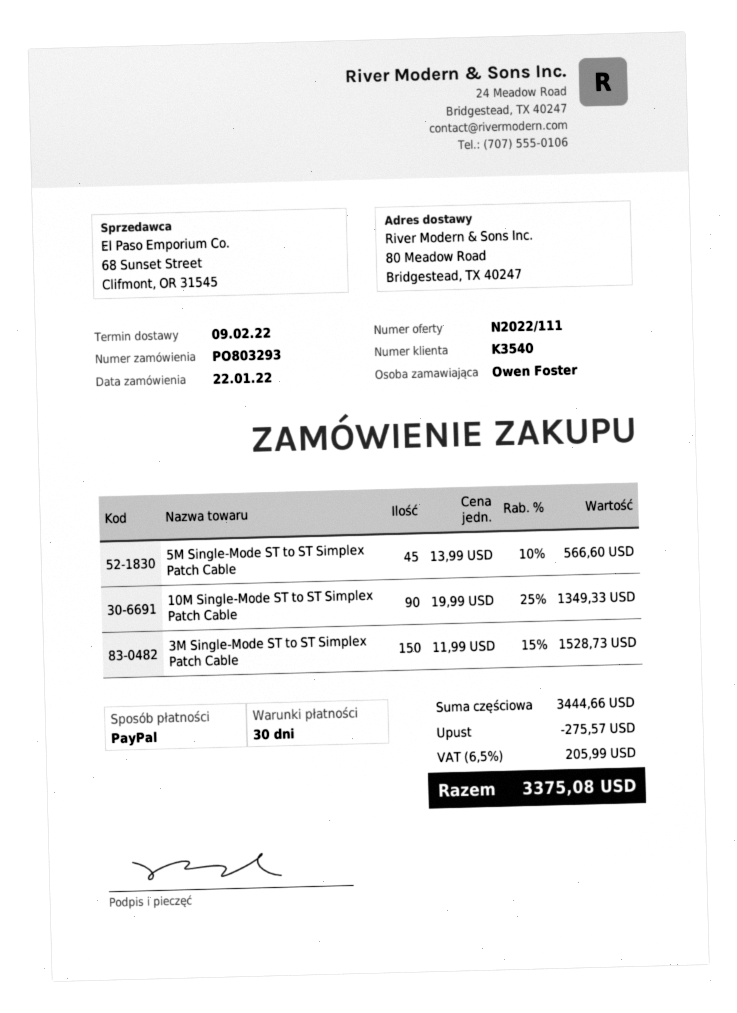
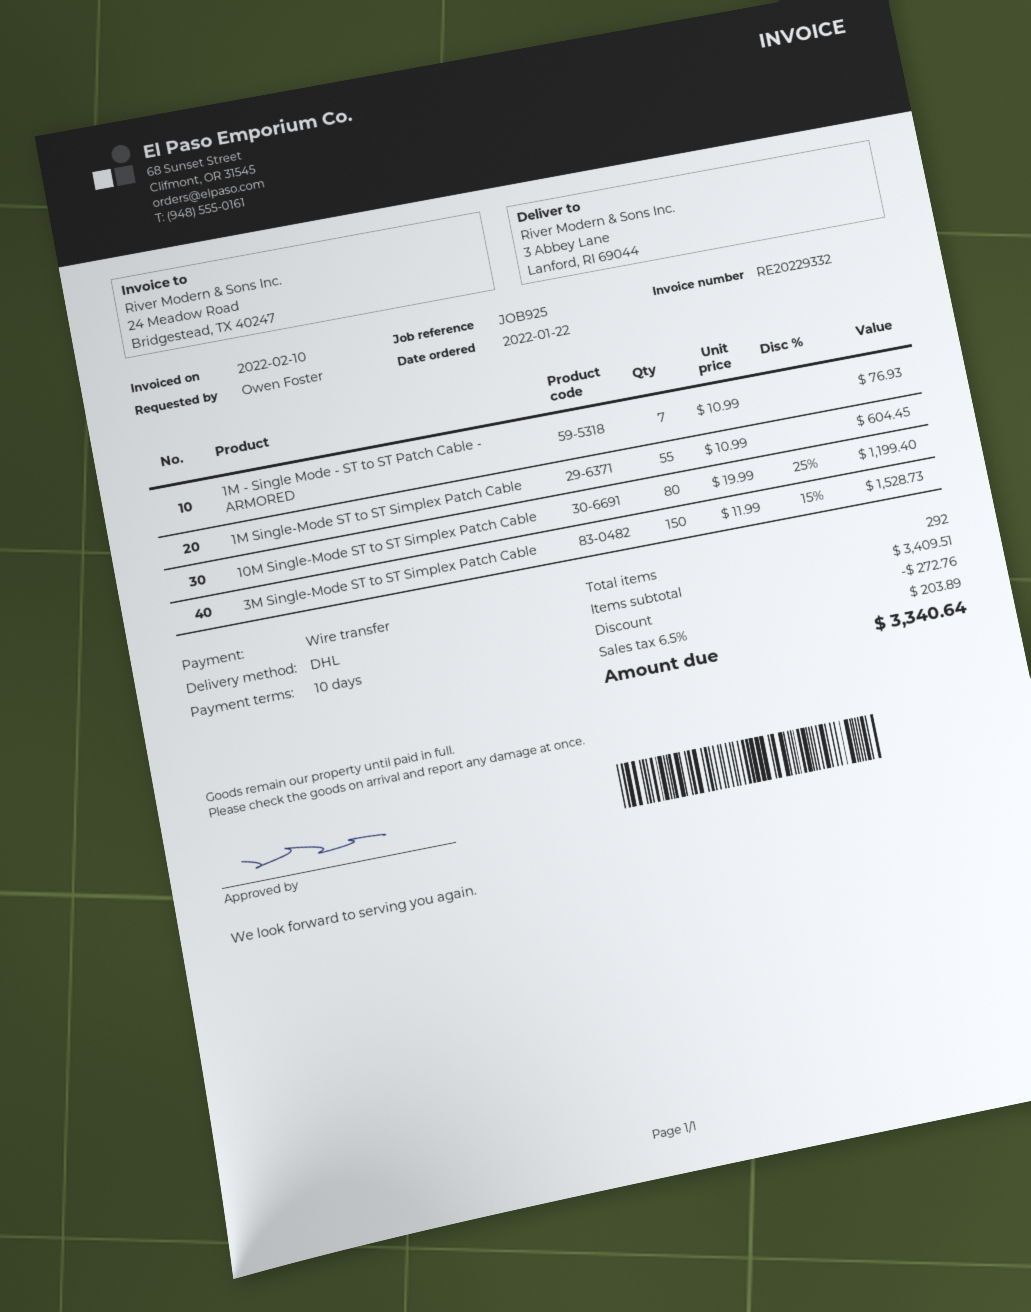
payment terms: 30 days -> 10 days
payment method: PayPal -> bank transfer
ship to: 80 Meadow Road, Bridgestead, TX 40247 -> 3 Abbey Lane, Lanford, RI 69044
5M Single-Mode ST to ST Simplex Patch Cable: 45 x 13.99 - 10% = 566.60 -> none
10M Single-Mode ST to ST Simplex Patch Cable: 90 x 19.99 - 25% = 1349.33 -> 80 x 19.99 - 25% = 1199.40
1M - Single Mode - ST to ST Patch Cable - ARMORED: none -> 7 x 10.99 = 76.93
1M Single-Mode ST to ST Simplex Patch Cable: none -> 55 x 10.99 = 604.45
subtotal: 3444.66 -> 3409.51
discount: 275.57 -> 272.76
tax: 6.5% = 205.99 -> 6.5% = 203.89
total: 3375.08 -> 3340.64

